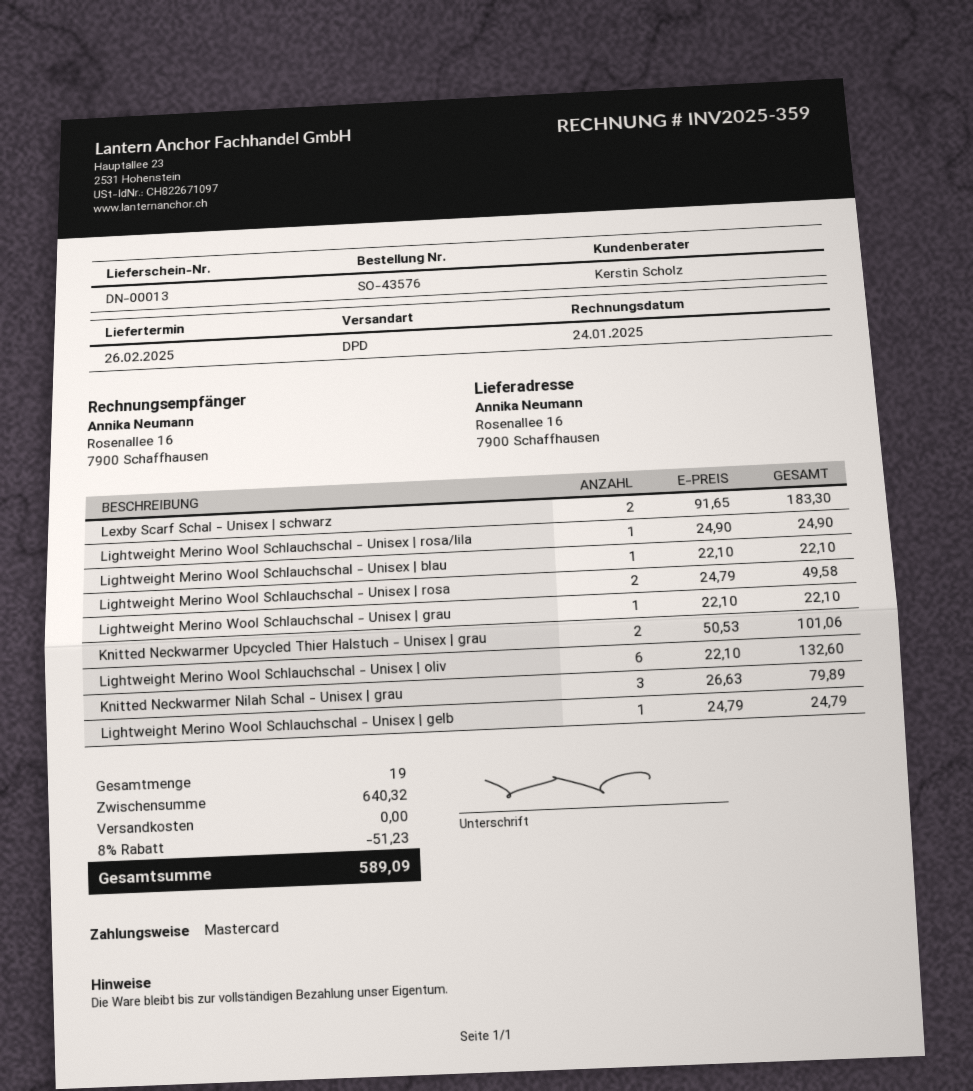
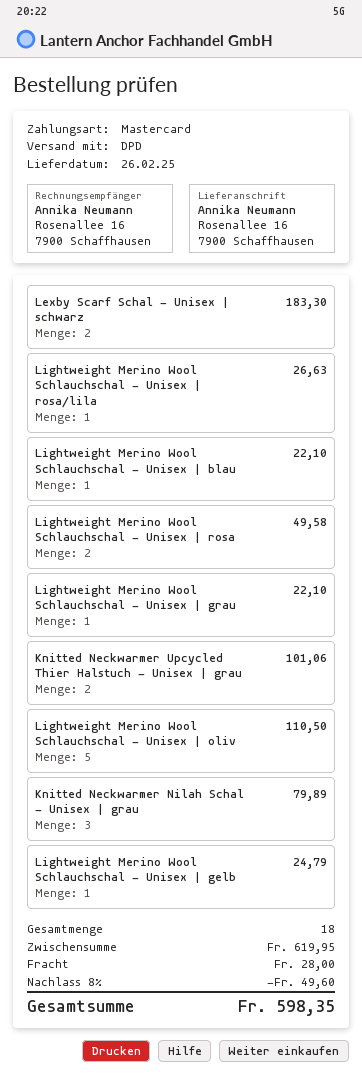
Lightweight Merino Wool Schlauchschal - Unisex | rosa/lila: 1 for 24.90 -> 1 for 26.63
Lightweight Merino Wool Schlauchschal - Unisex | oliv: 6 for 132.60 -> 5 for 110.50
total quantity: 19 -> 18
subtotal: 640.32 -> 619.95
discount: 8% = 51.23 -> 8% = 49.60
shipping: 0.00 -> 28.00
total: 589.09 -> 598.35

